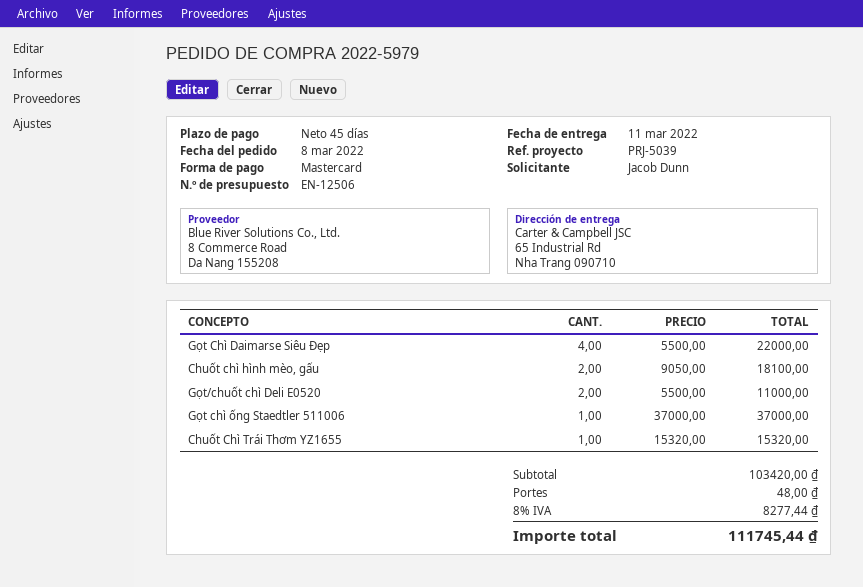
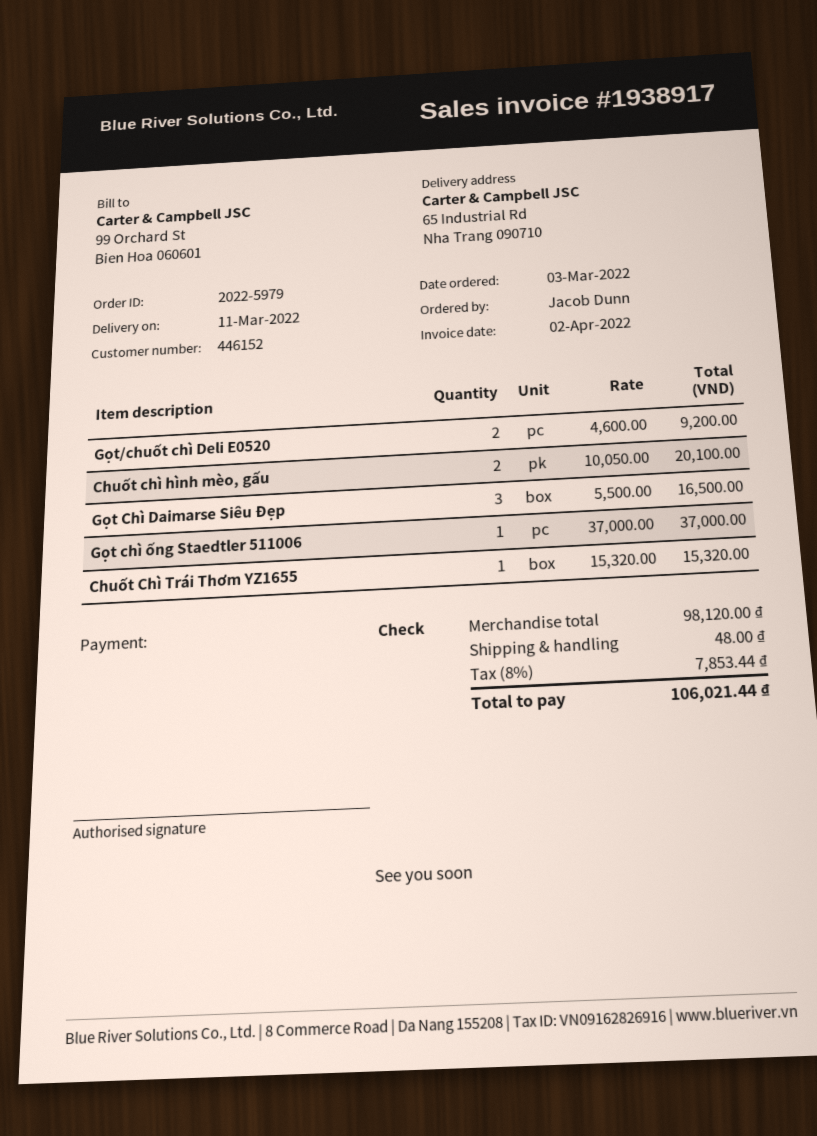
order date: 2022-03-08 -> 2022-03-03
payment method: Mastercard -> cheque
Gọt Chì Daimarse Siêu Đẹp: 4 x 5500.00 = 22000.00 -> 3 x 5500.00 = 16500.00
Chuốt chì hình mèo, gấu: 2 x 9050.00 = 18100.00 -> 2 x 10050.00 = 20100.00
Gọt/chuốt chì Deli E0520: 2 x 5500.00 = 11000.00 -> 2 x 4600.00 = 9200.00
subtotal: 103420.00 -> 98120.00
tax: 8% = 8277.44 -> 8% = 7853.44
total: 111745.44 -> 106021.44

